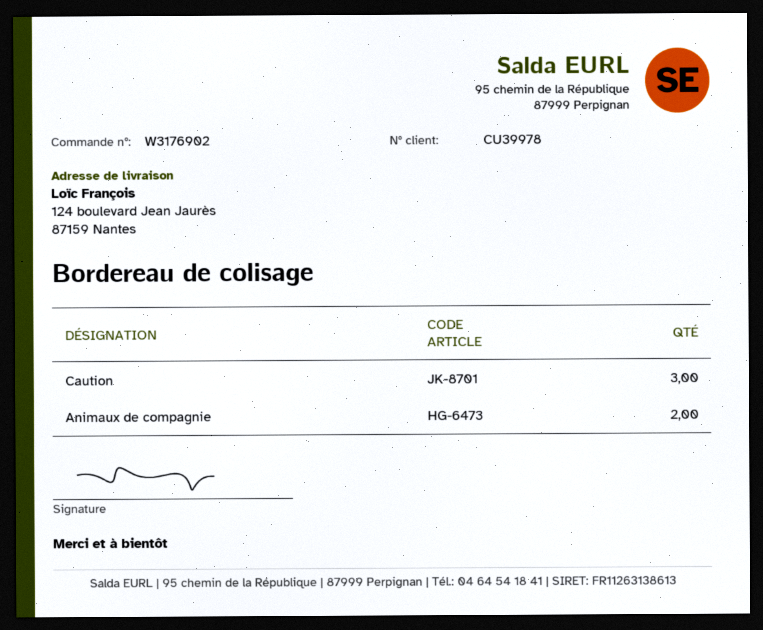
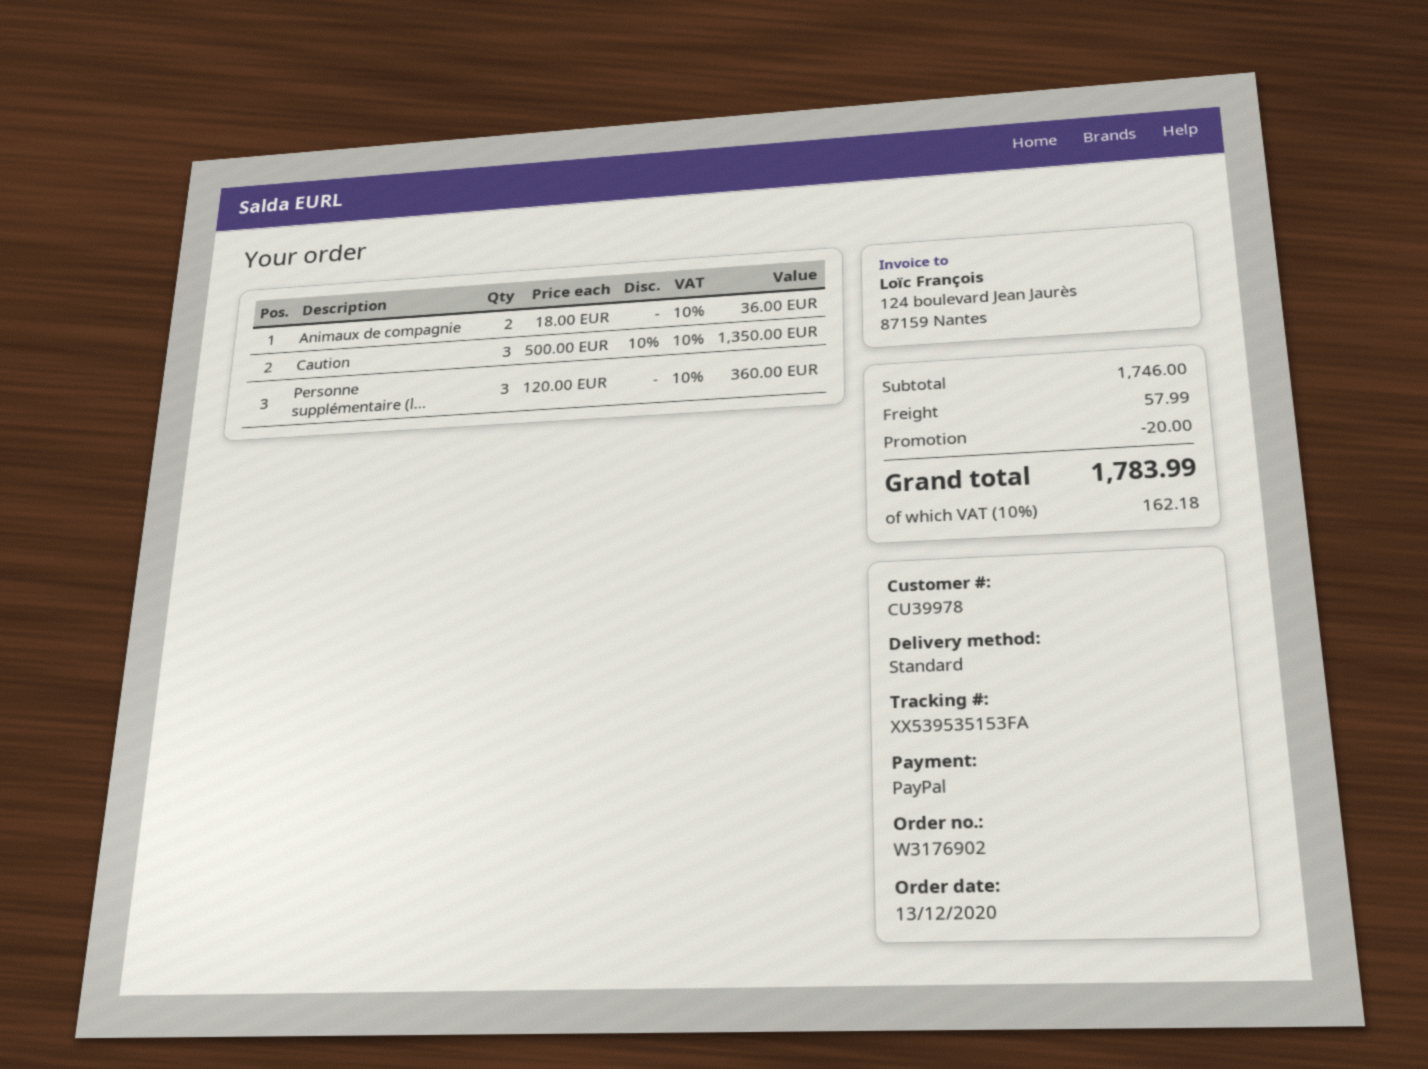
Personne supplémentaire (l...: none -> 3

